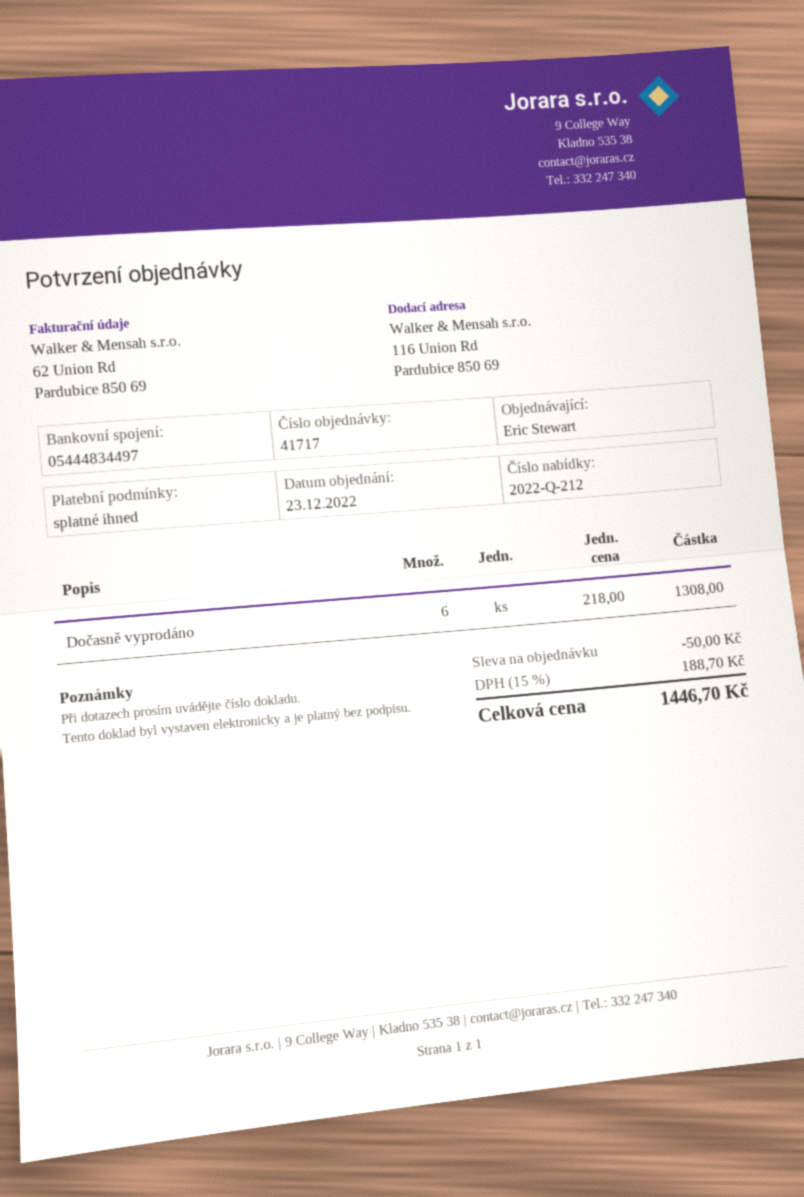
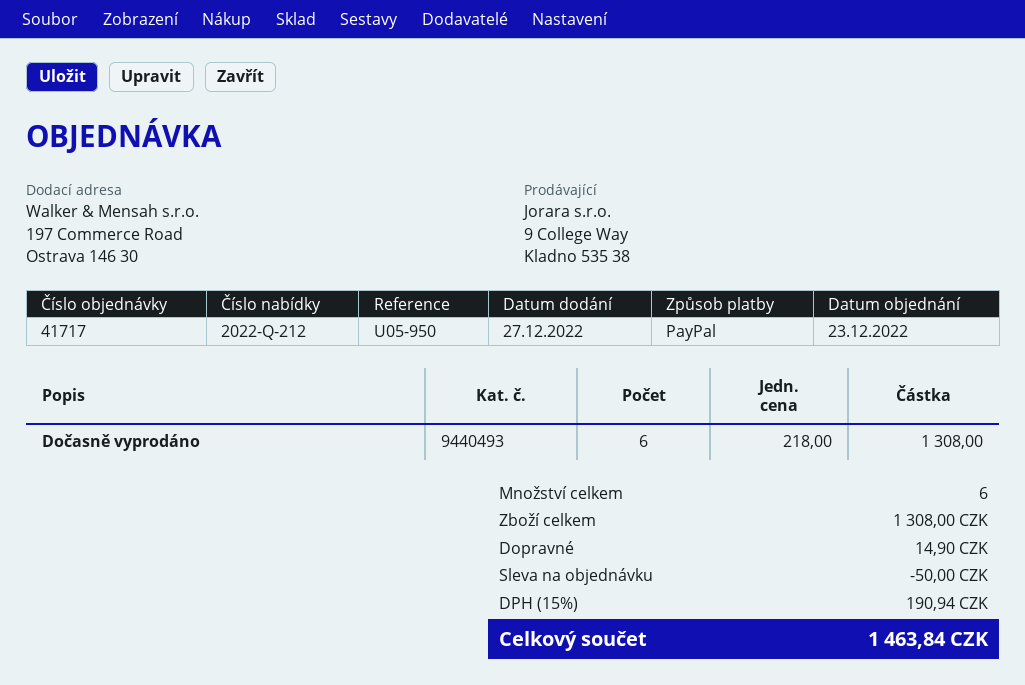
ship to: 116 Union Rd, Pardubice 850 69 -> 197 Commerce Road, Ostrava 146 30
shipping: none -> 14.90
tax: 15% = 188.70 -> 15% = 190.94
total: 1446.70 -> 1463.84

